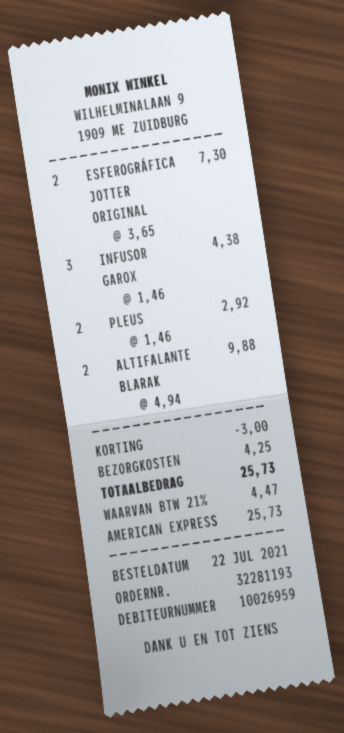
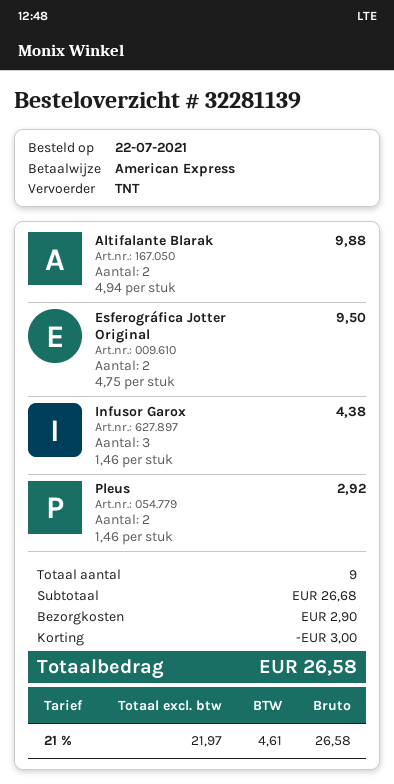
order number: 32281193 -> 32281139
ESFEROGRÁFICA JOTTER ORIGINAL: 2 x 3.65 = 7.30 -> 2 x 4.75 = 9.50
shipping: 4.25 -> 2.90
tax: 21% = 4.47 -> 21% = 4.61
total: 25.73 -> 26.58

